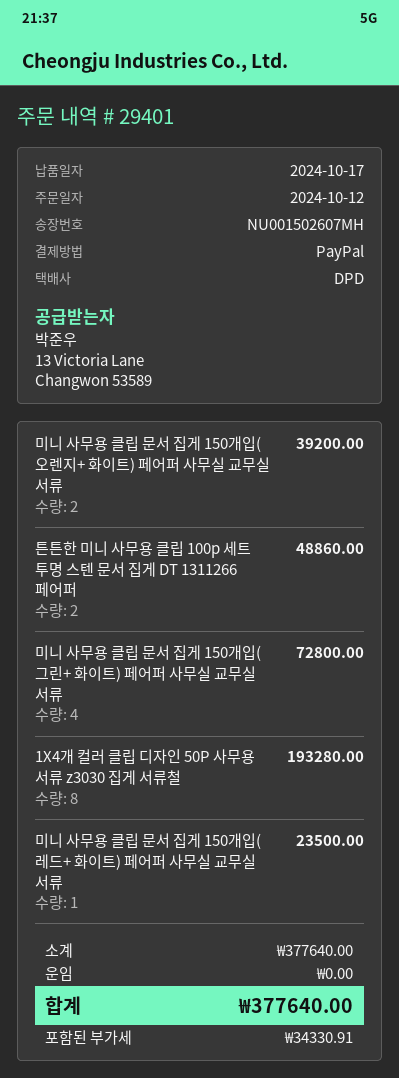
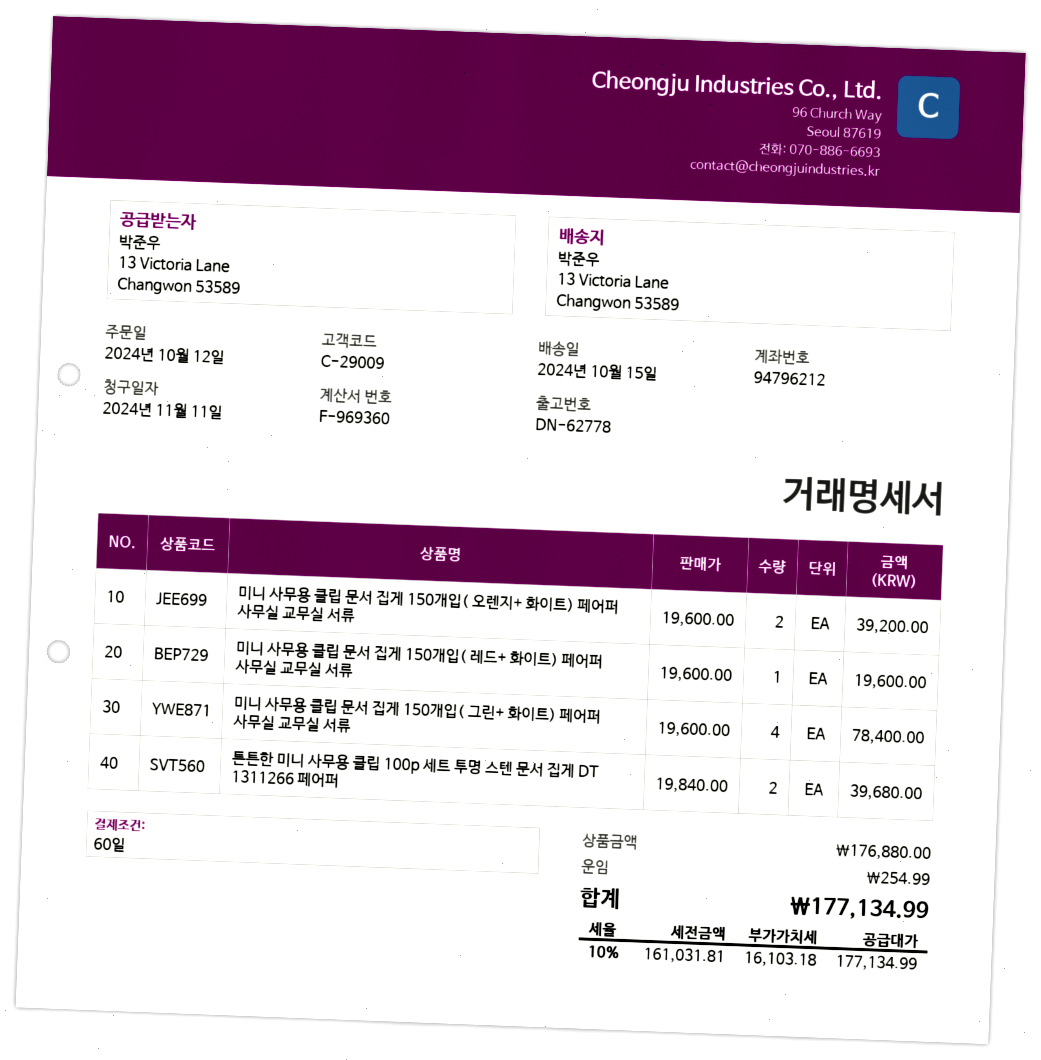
delivery date: 2024-10-17 -> 2024-10-15
튼튼한 미니 사무용 클립 100p 세트 투명 스텐 문서 집게 DT 1311266 페어퍼: 2 for 48860.00 -> 2 for 39680.00
미니 사무용 클립 문서 집게 150개입( 그린+ 화이트) 페어퍼 사무실 교무실 서류: 4 for 72800.00 -> 4 for 78400.00
1X4개 컬러 클립 디자인 50P 사무용 서류 z3030 집게 서류철: 8 for 193280.00 -> none
미니 사무용 클립 문서 집게 150개입( 레드+ 화이트) 페어퍼 사무실 교무실 서류: 1 for 23500.00 -> 1 for 19600.00
subtotal: 377640.00 -> 176880.00
shipping: 0.00 -> 254.99
tax: 34330.91 -> 16103.18
total: 377640.00 -> 177134.99

